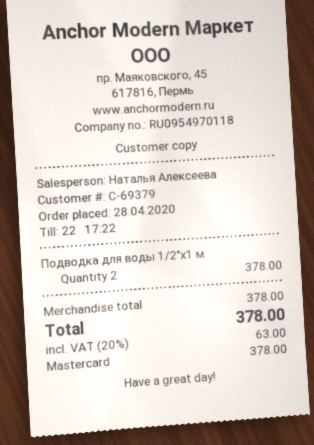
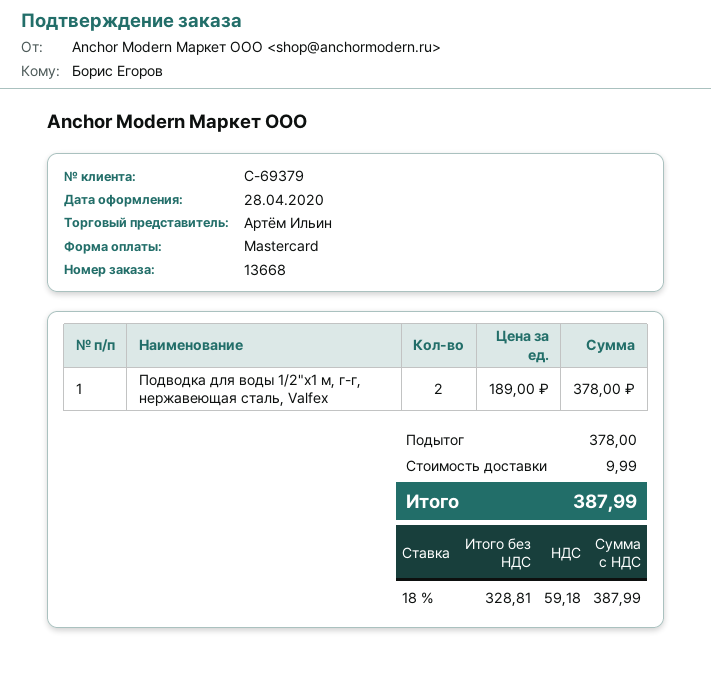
sales rep: Наталья Алексеева -> Артём Ильин
shipping: none -> 9.99
tax: 20% = 63.00 -> 18% = 59.18
total: 378.00 -> 387.99

